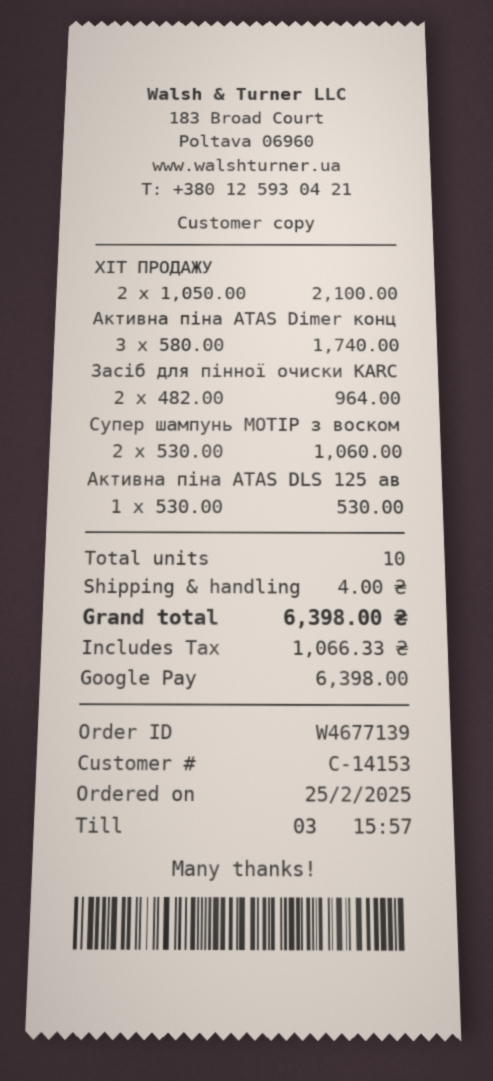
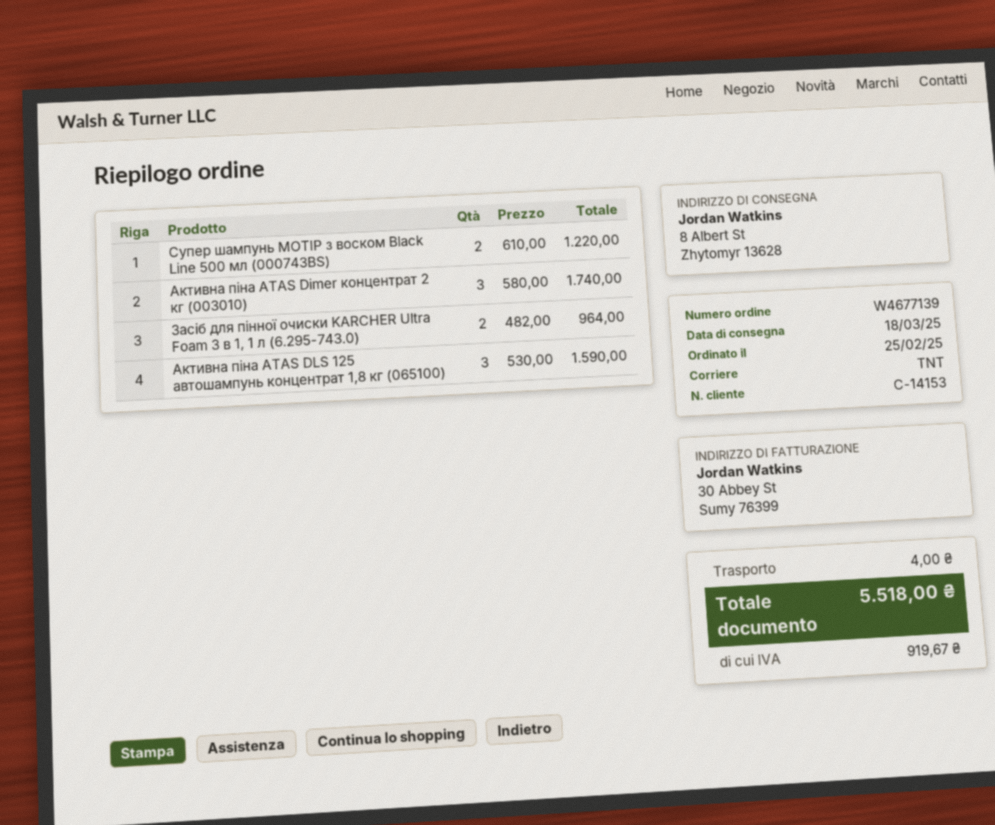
ХІТ ПРОДАЖУ: 2 x 1050.00 = 2100.00 -> none
Супер шампунь MOTIP з воском: 2 x 530.00 = 1060.00 -> 2 x 610.00 = 1220.00
Активна піна ATAS DLS 125 ав: 1 x 530.00 = 530.00 -> 3 x 530.00 = 1590.00
tax: 1066.33 -> 919.67
total: 6398.00 -> 5518.00

